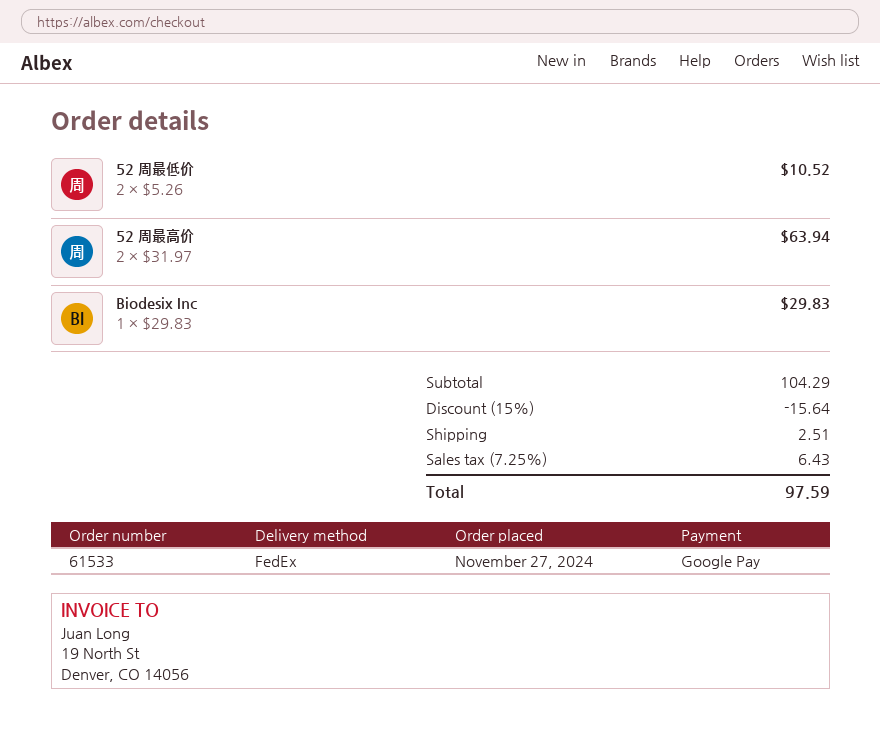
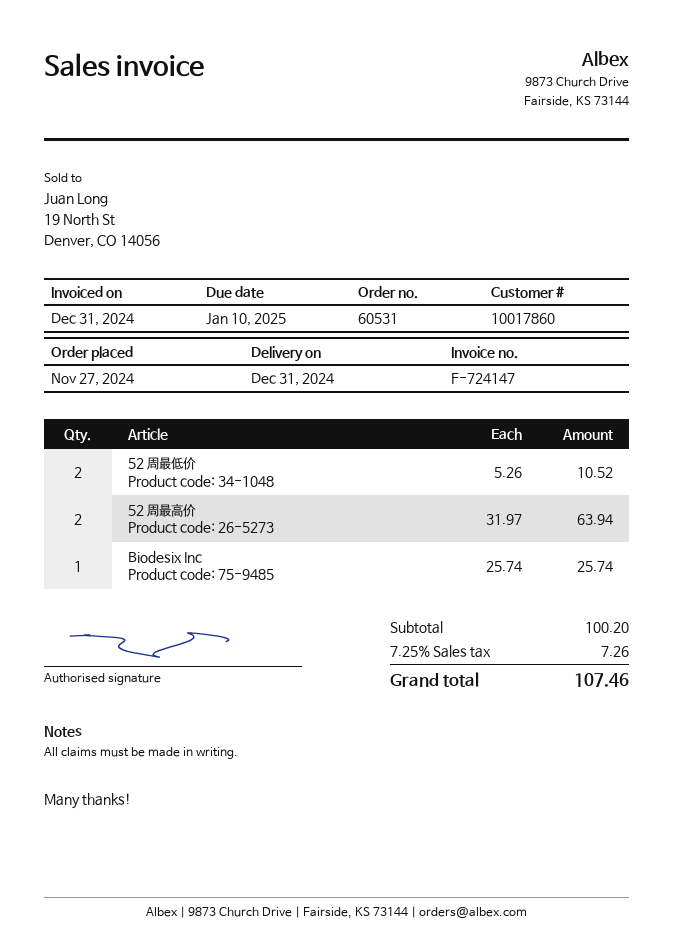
order number: 61533 -> 60531
Biodesix Inc: 1 x 29.83 = 29.83 -> 1 x 25.74 = 25.74
subtotal: 104.29 -> 100.20
discount: 15% = 15.64 -> none
shipping: 2.51 -> none
tax: 7.25% = 6.43 -> 7.25% = 7.26
total: 97.59 -> 107.46

